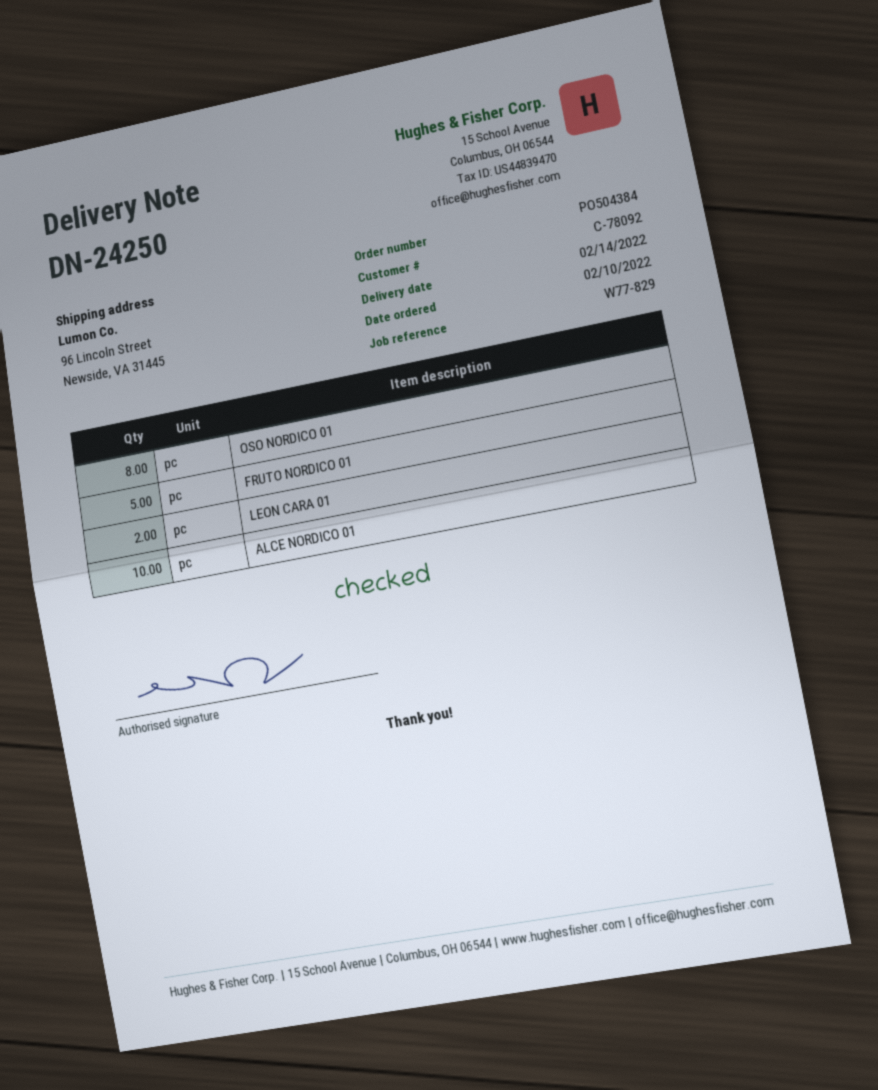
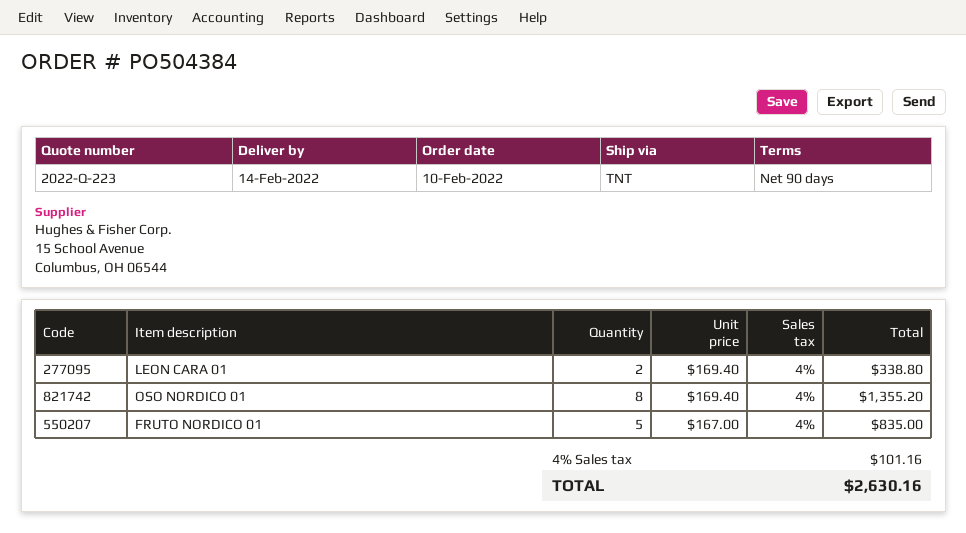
ALCE NORDICO 01: 10 -> none

